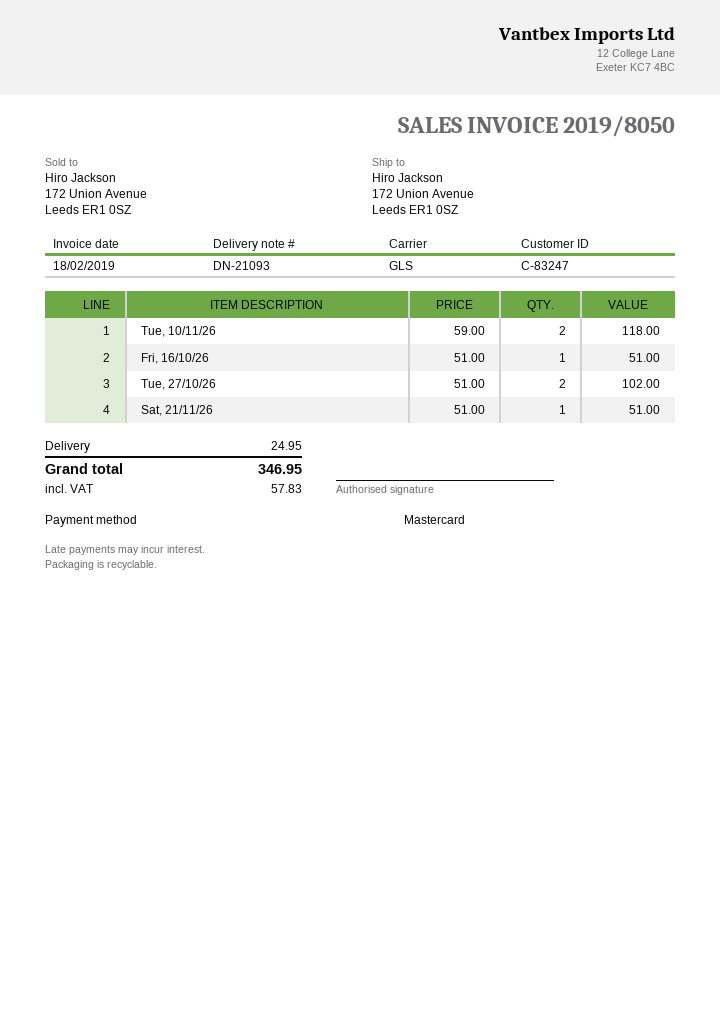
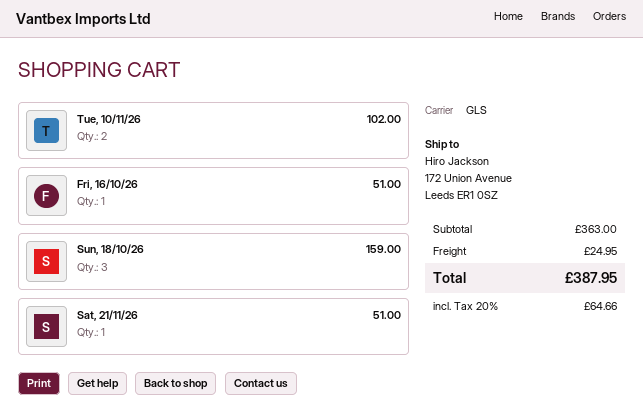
Tue, 10/11/26: 2 for 118.00 -> 2 for 102.00
Tue, 27/10/26: 2 for 102.00 -> none
Sun, 18/10/26: none -> 3 for 159.00
tax: 57.83 -> 64.66
total: 346.95 -> 387.95

